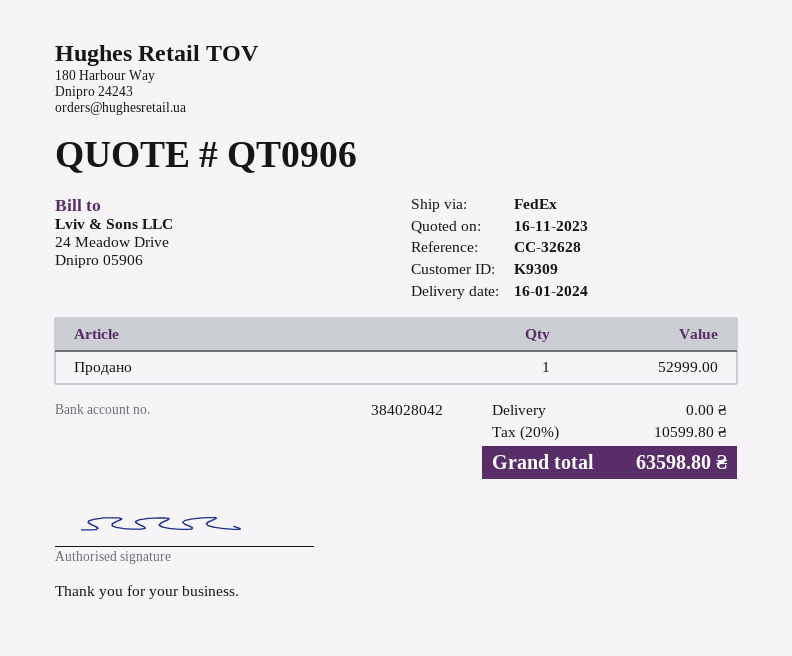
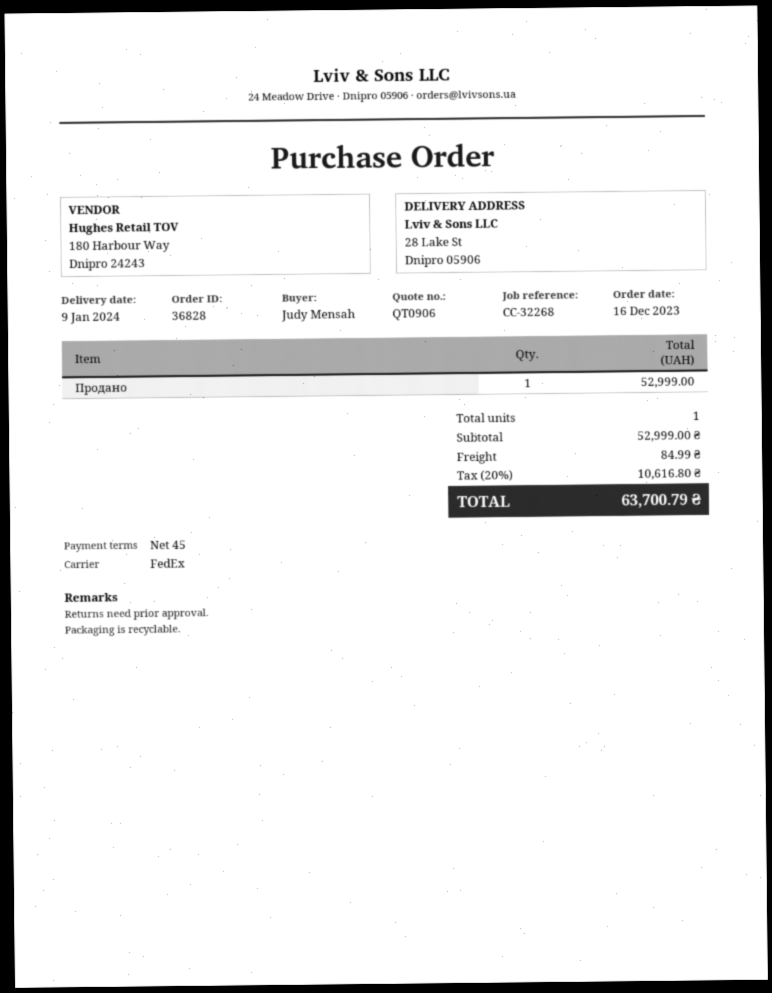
delivery date: 2024-01-16 -> 2024-01-09
reference: CC-32628 -> CC-32268
shipping: 0.00 -> 84.99
tax: 20% = 10599.80 -> 20% = 10616.80
total: 63598.80 -> 63700.79

